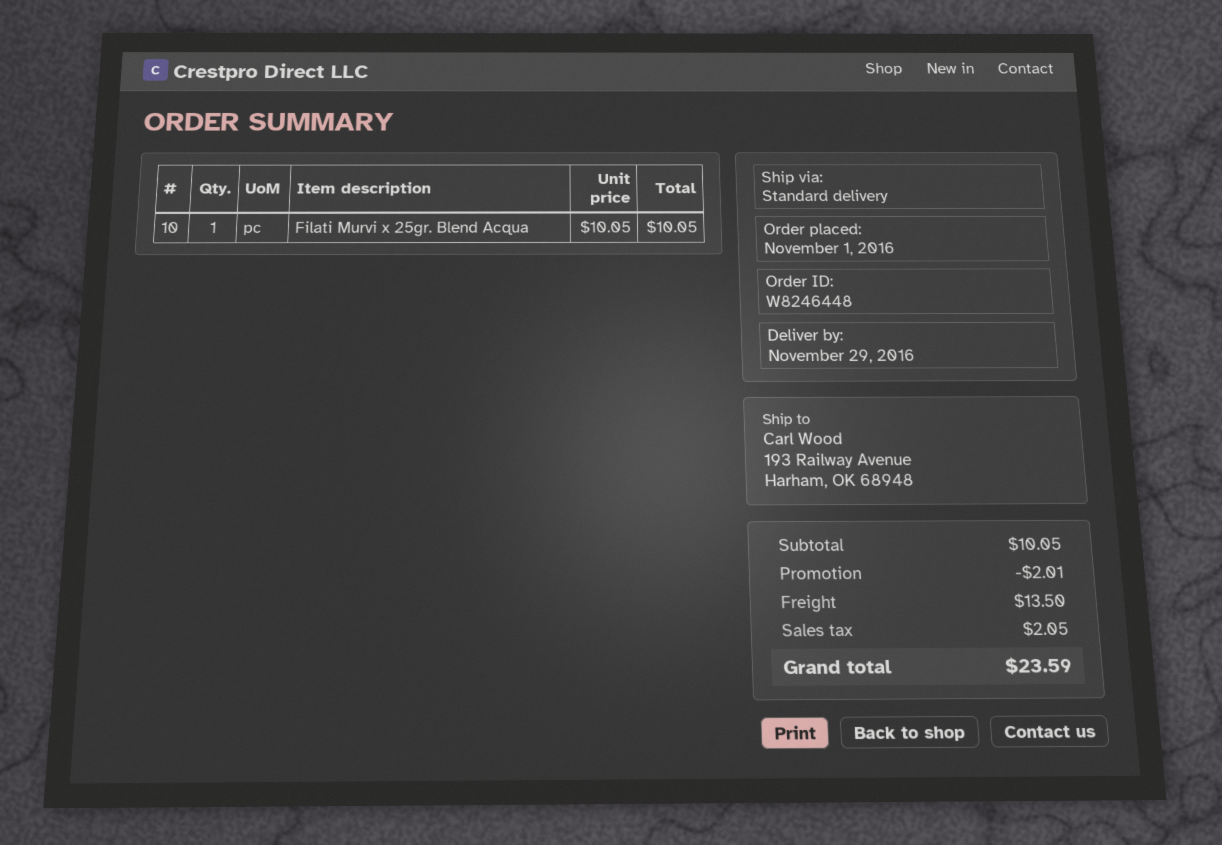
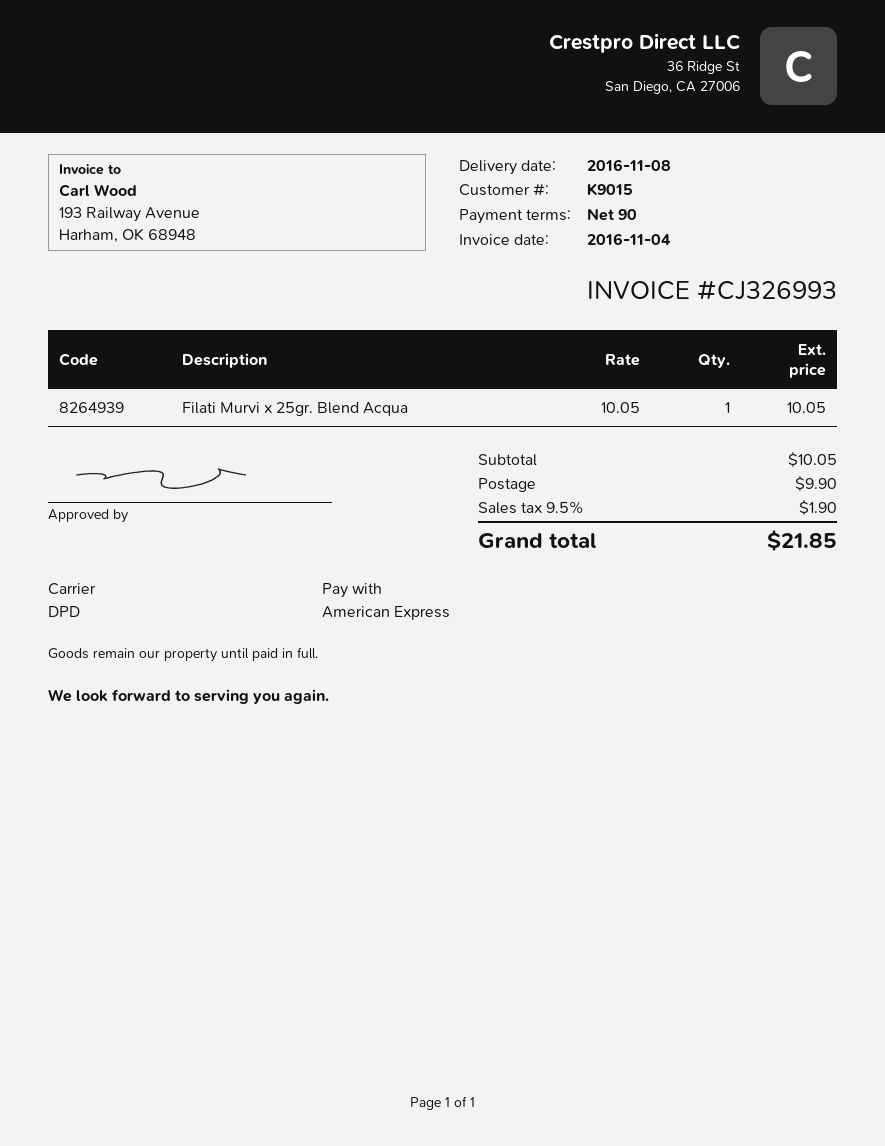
delivery date: 2016-11-29 -> 2016-11-08
shipping method: standard -> DPD
discount: 2.01 -> none
shipping: 13.50 -> 9.90
tax: 2.05 -> 1.90
total: 23.59 -> 21.85

